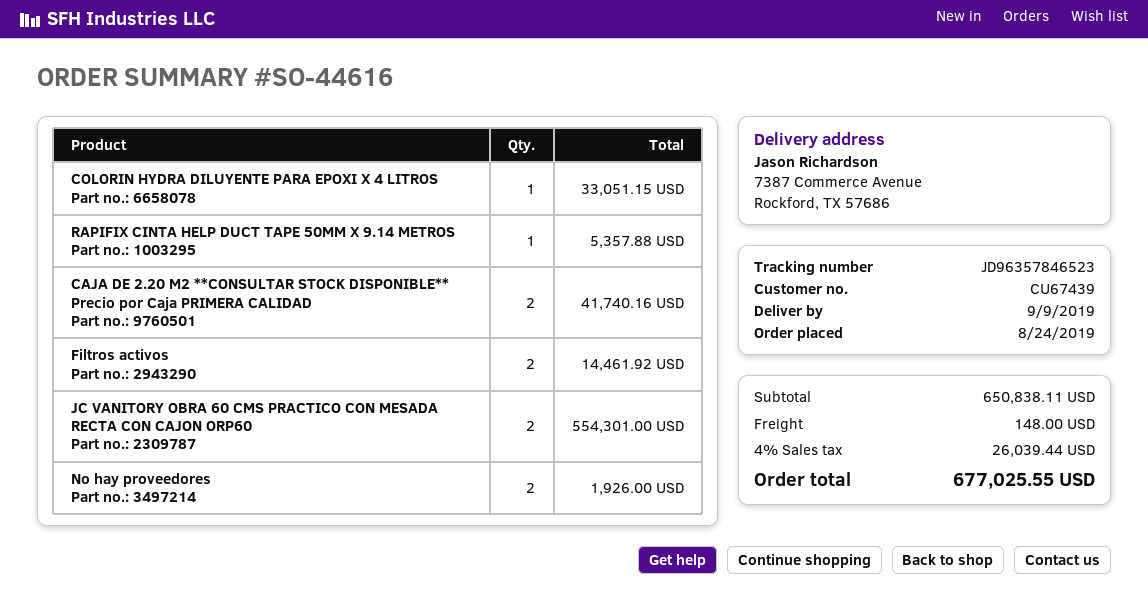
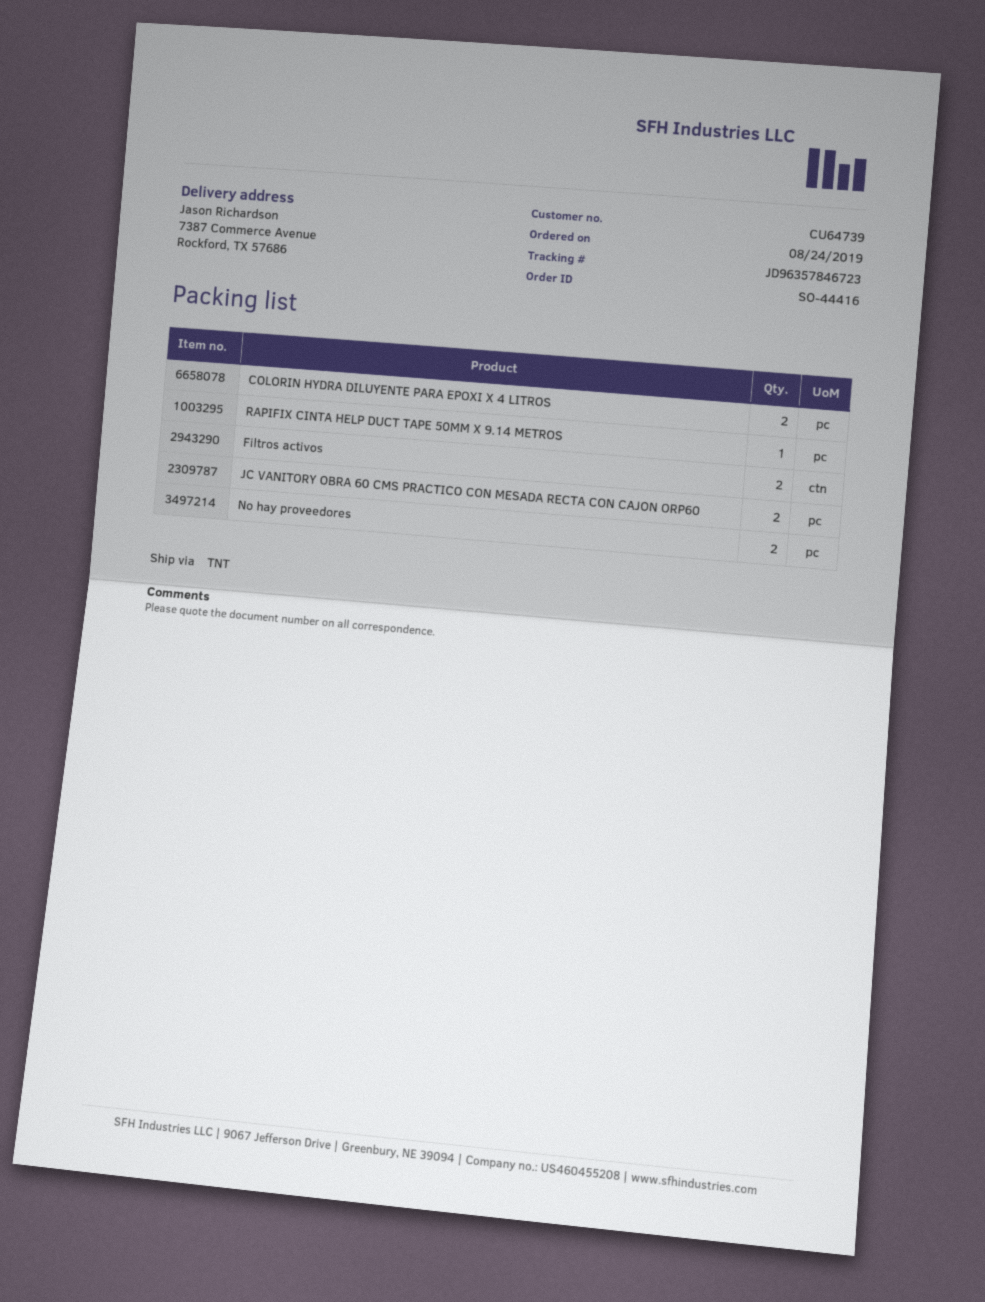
order number: SO-44616 -> SO-44416
customer number: CU67439 -> CU64739
tracking number: JD96357846523 -> JD96357846723
COLORIN HYDRA DILUYENTE PARA EPOXI X 4 LITROS: 1 -> 2
CAJA DE 2.20 M2 **CONSULTAR STOCK DISPONIBLE** Precio por Caja PRIMERA CALIDAD: 2 -> none

